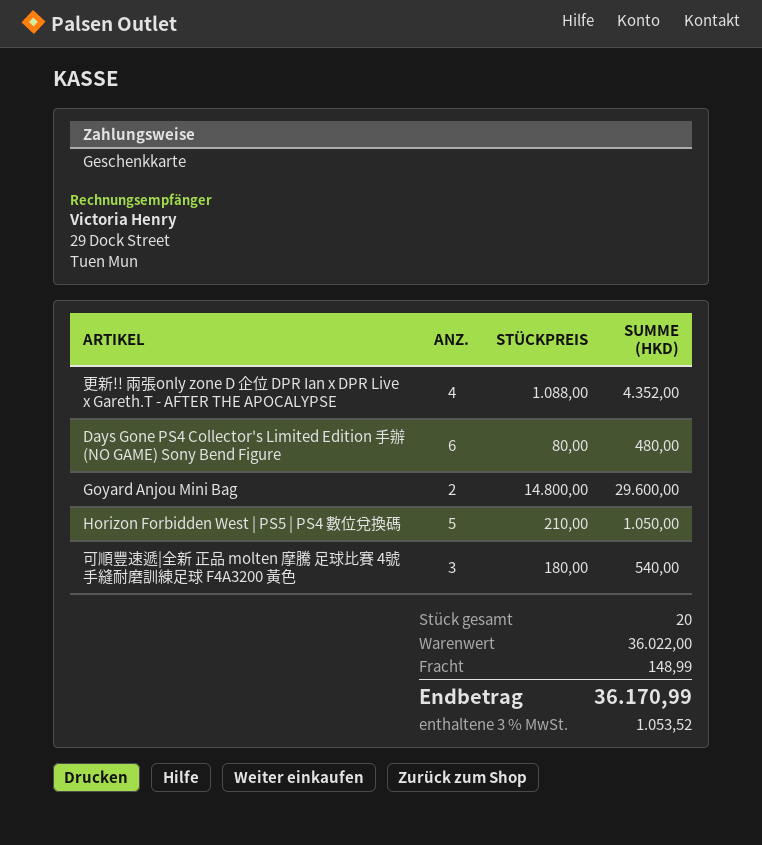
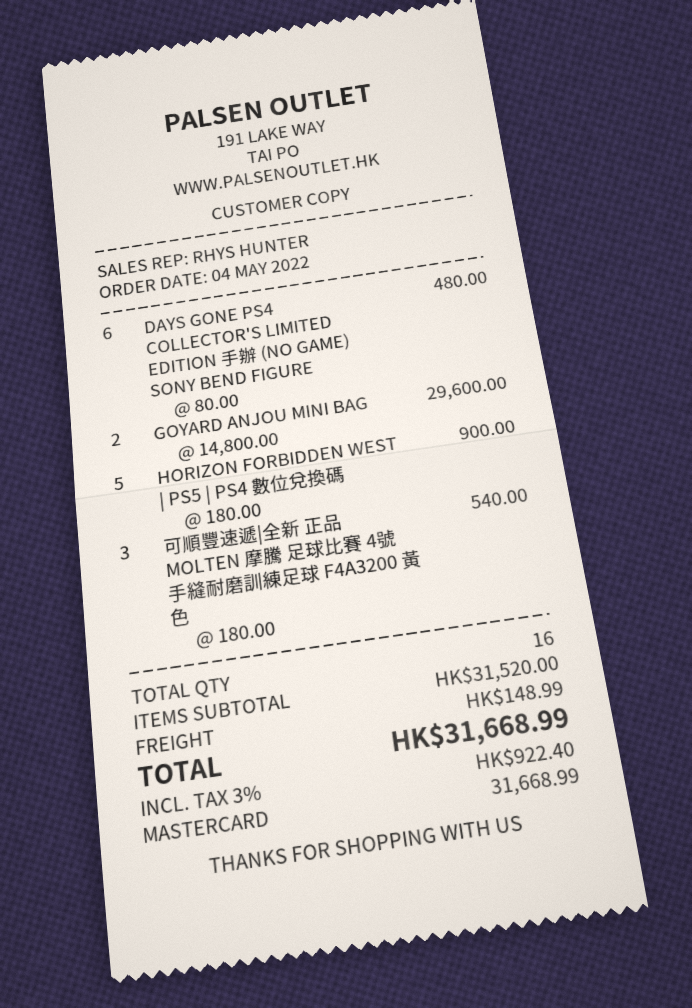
payment method: gift card -> Mastercard
更新!! 兩張only zone D 企位 DPR Ian x DPR Live x Gareth.T - AFTER THE APOCALYPSE: 4 x 1088.00 = 4352.00 -> none
Horizon Forbidden West | PS5 | PS4 數位兌換碼: 5 x 210.00 = 1050.00 -> 5 x 180.00 = 900.00
total quantity: 20 -> 16
subtotal: 36022.00 -> 31520.00
tax: 3% = 1053.52 -> 3% = 922.40
total: 36170.99 -> 31668.99

